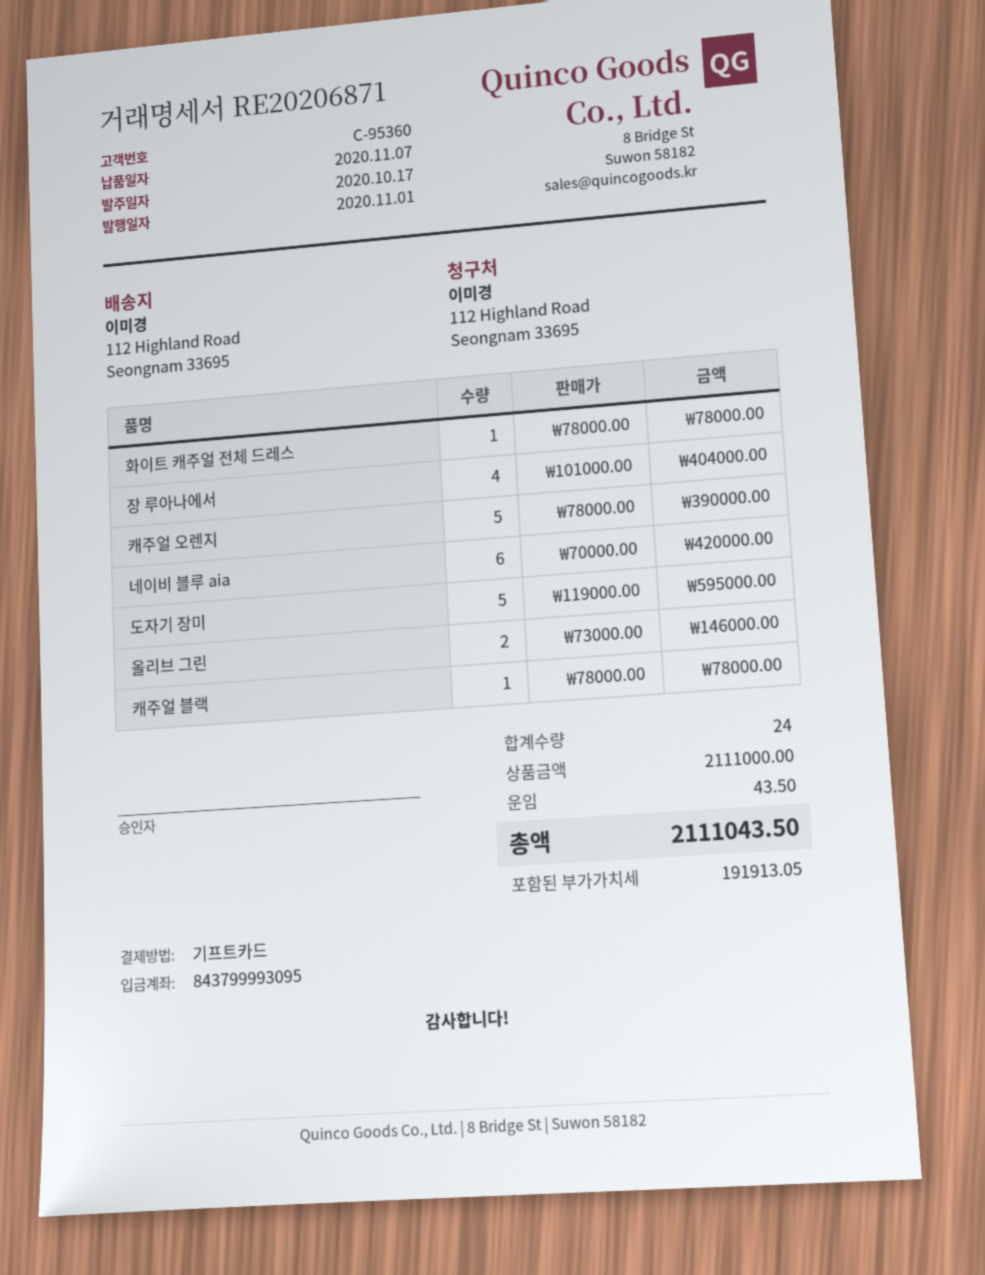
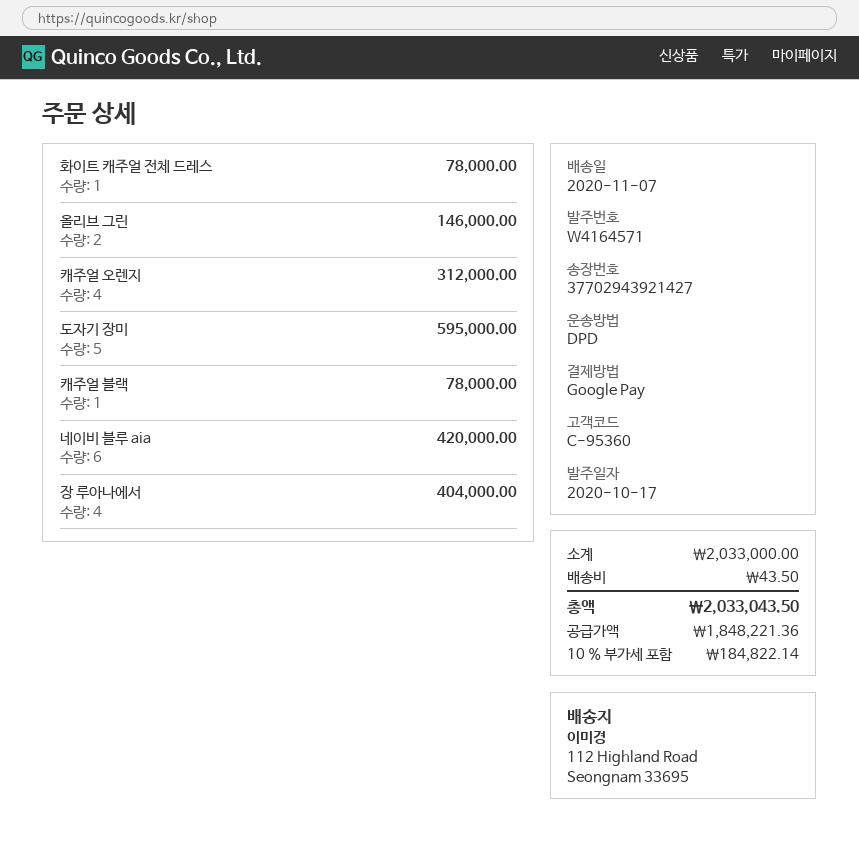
payment method: gift card -> Google Pay
캐주얼 오렌지: 5 for 390000.00 -> 4 for 312000.00
subtotal: 2111000.00 -> 2033000.00
tax: 191913.05 -> 184822.14
total: 2111043.50 -> 2033043.50

